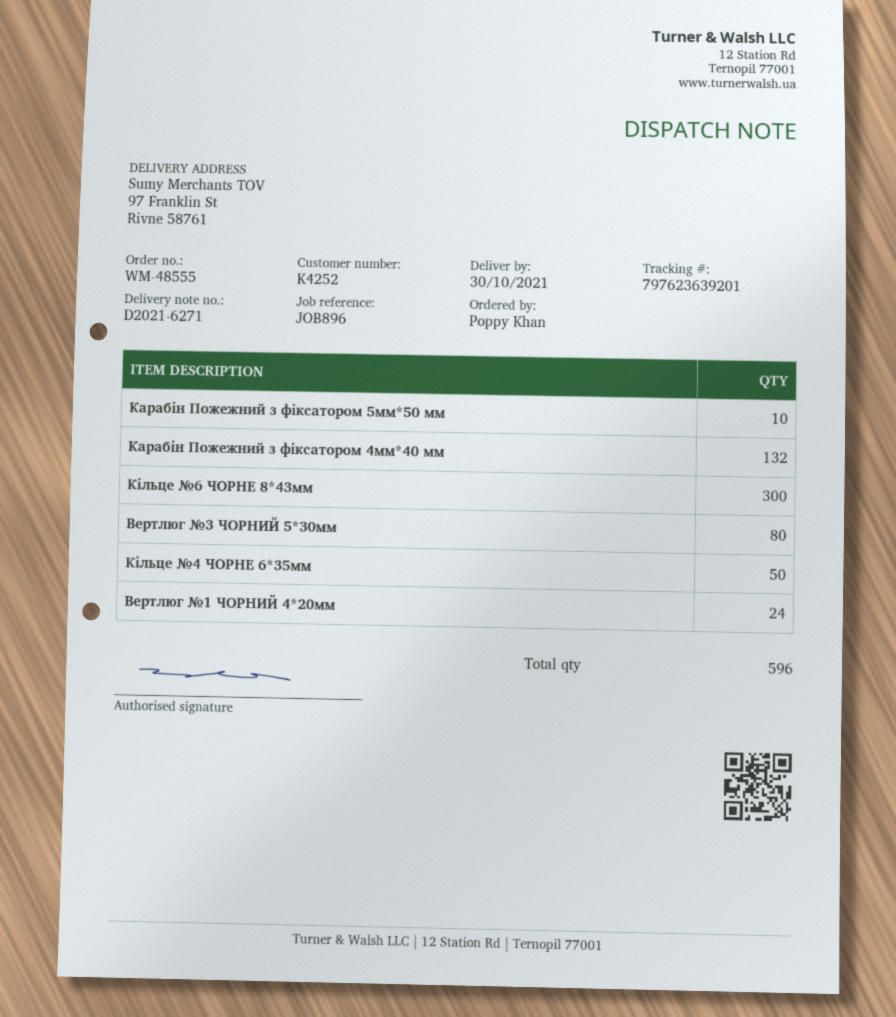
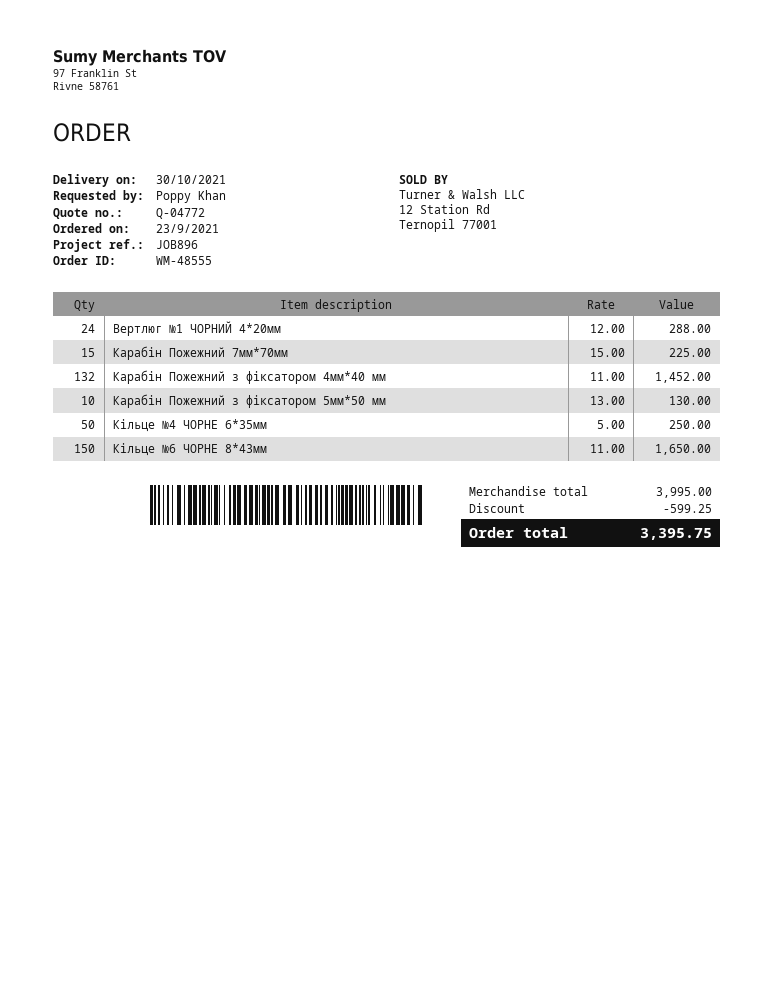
Кільце №6 ЧОРНЕ 8*43мм: 300 -> 150
Вертлюг №3 ЧОРНИЙ 5*30мм: 80 -> none
Карабін Пожежний 7мм*70мм: none -> 15

